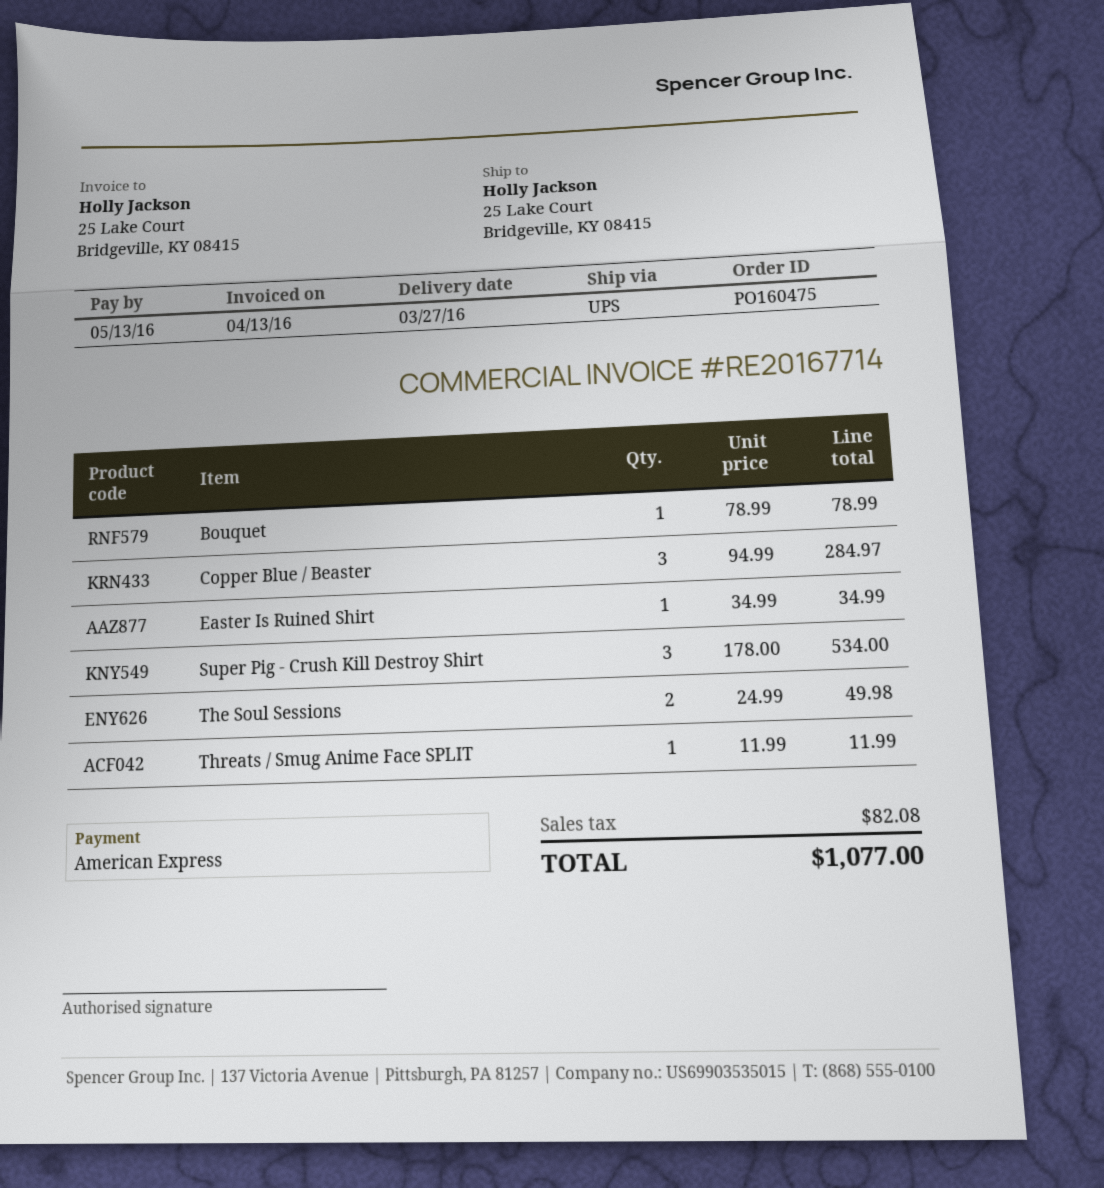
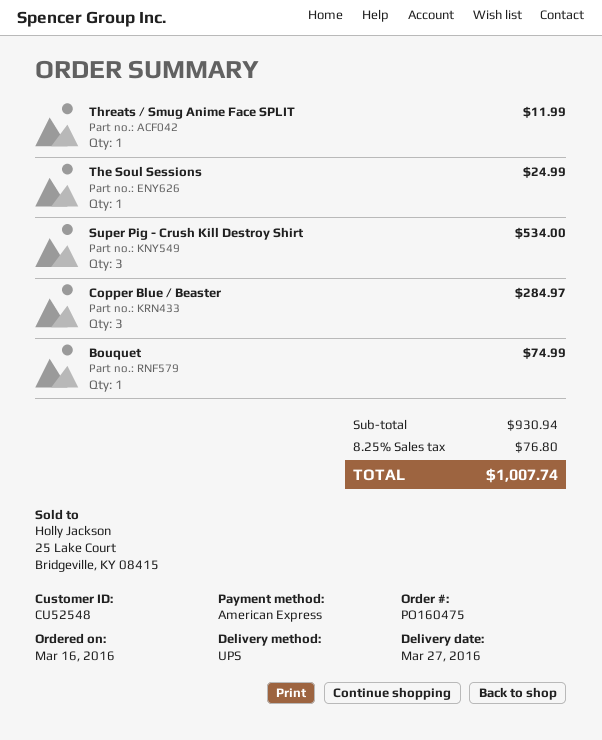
Bouquet: 1 for 78.99 -> 1 for 74.99
Easter Is Ruined Shirt: 1 for 34.99 -> none
The Soul Sessions: 2 for 49.98 -> 1 for 24.99
tax: 82.08 -> 76.80
total: 1077.00 -> 1007.74

